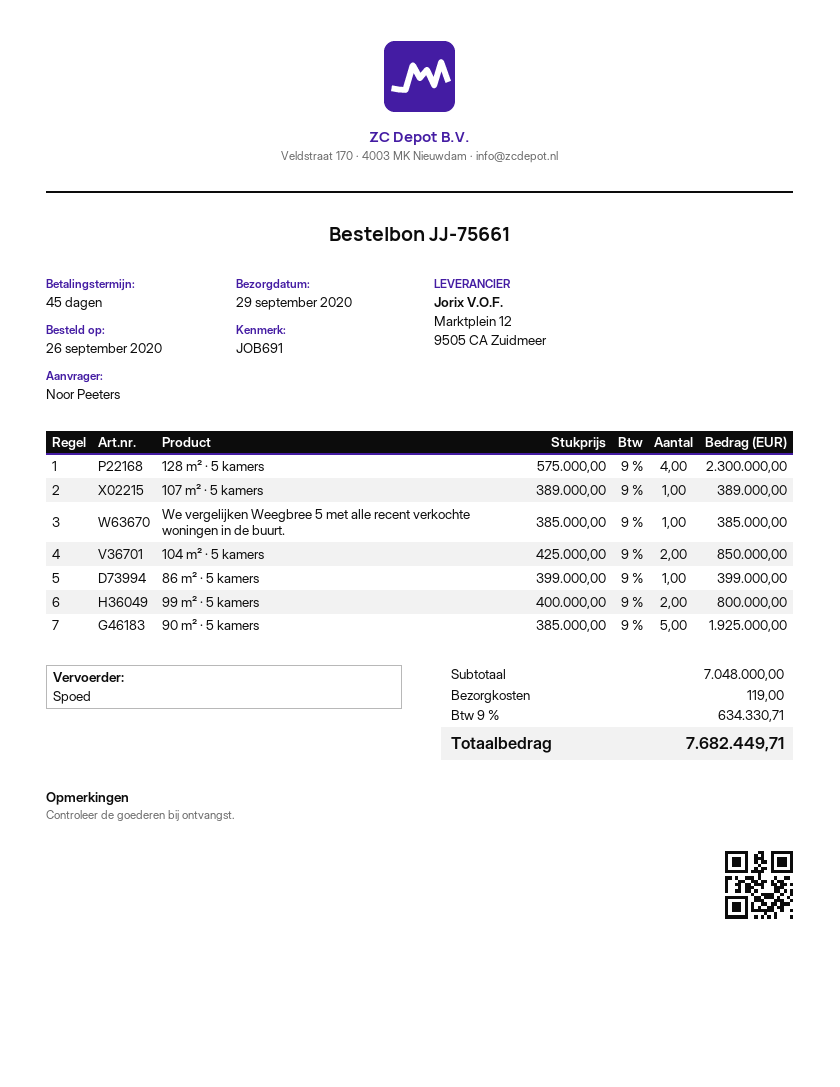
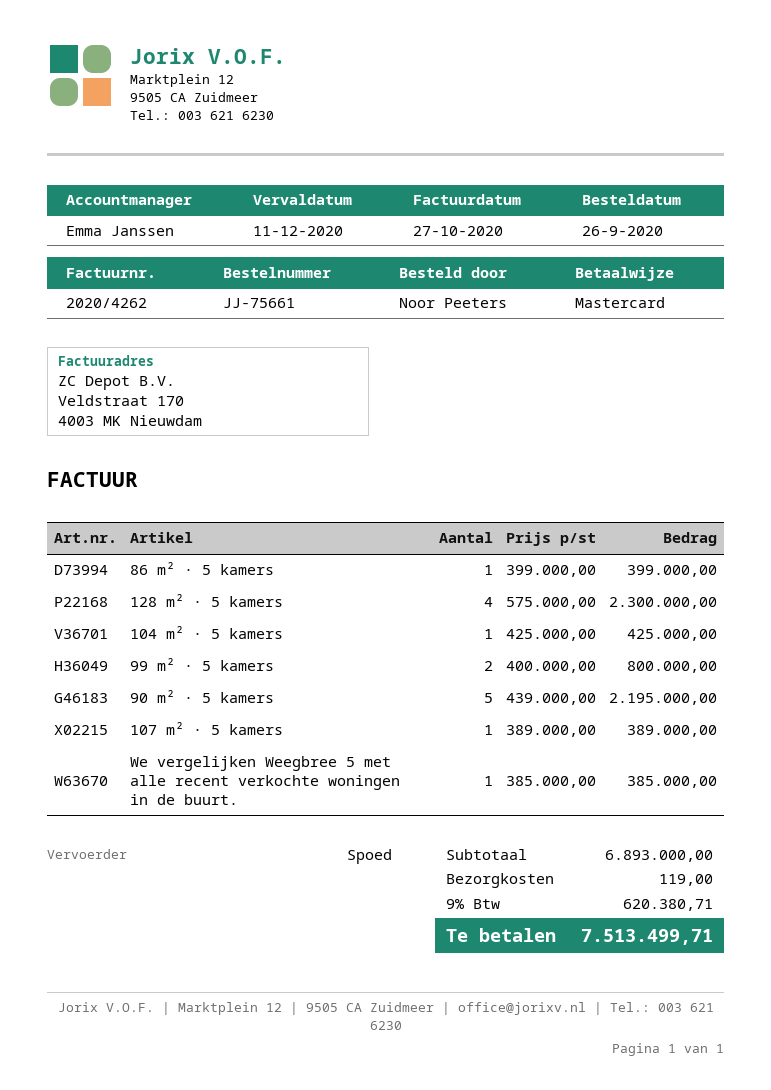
104 m² · 5 kamers: 2 x 425000.00 = 850000.00 -> 1 x 425000.00 = 425000.00
90 m² · 5 kamers: 5 x 385000.00 = 1925000.00 -> 5 x 439000.00 = 2195000.00
subtotal: 7048000.00 -> 6893000.00
tax: 9% = 634330.71 -> 9% = 620380.71
total: 7682449.71 -> 7513499.71

